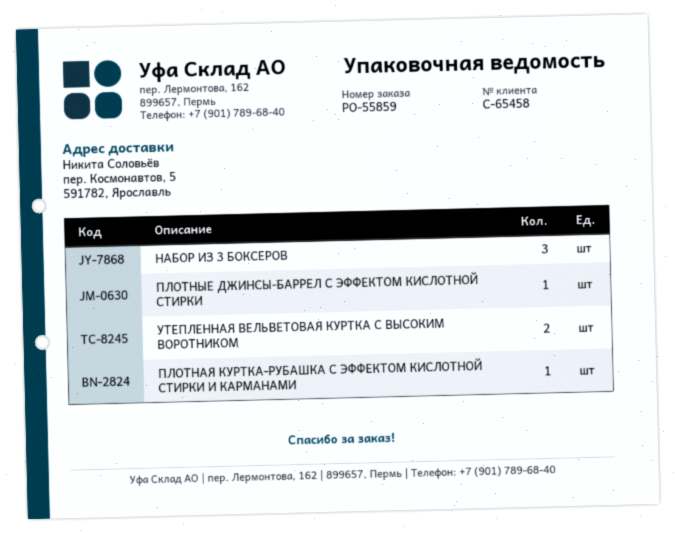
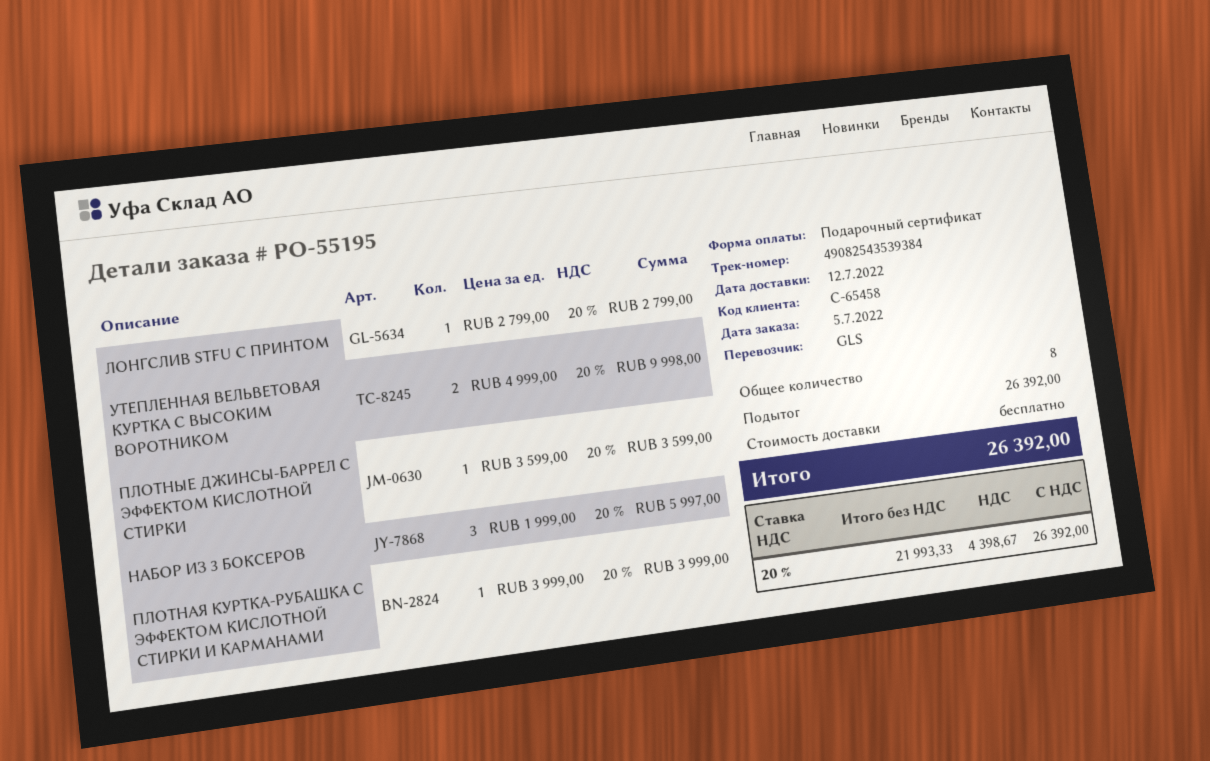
order number: PO-55859 -> PO-55195
ЛОНГСЛИВ STFU С ПРИНТОМ: none -> 1

